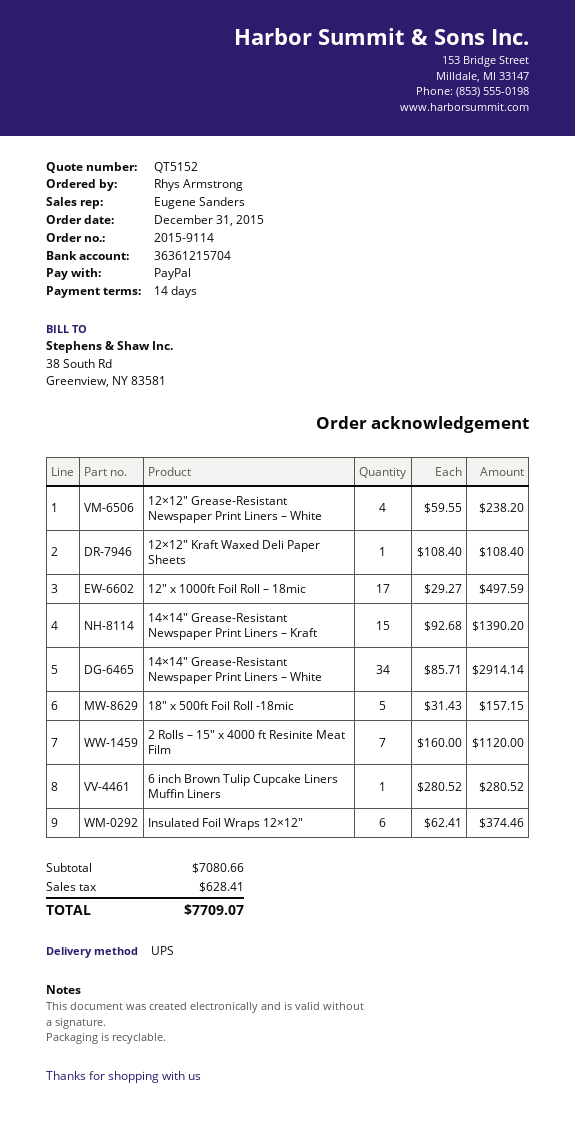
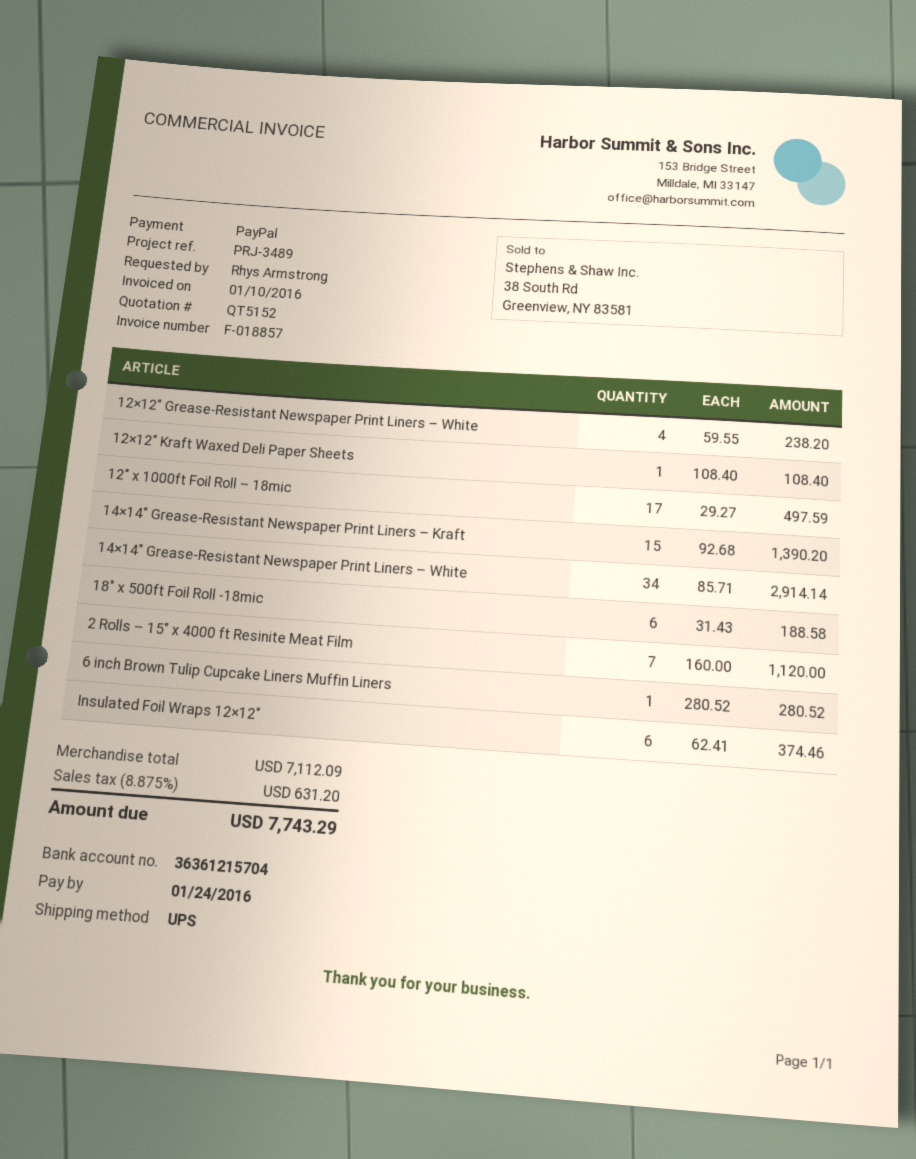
18″ x 500ft Foil Roll -18mic: 5 x 31.43 = 157.15 -> 6 x 31.43 = 188.58
subtotal: 7080.66 -> 7112.09
tax: 628.41 -> 631.20
total: 7709.07 -> 7743.29

